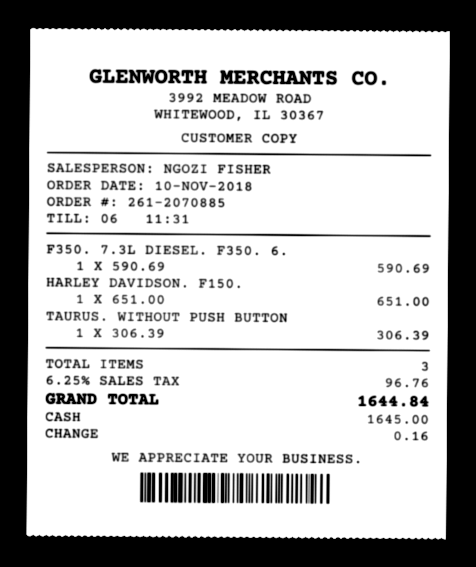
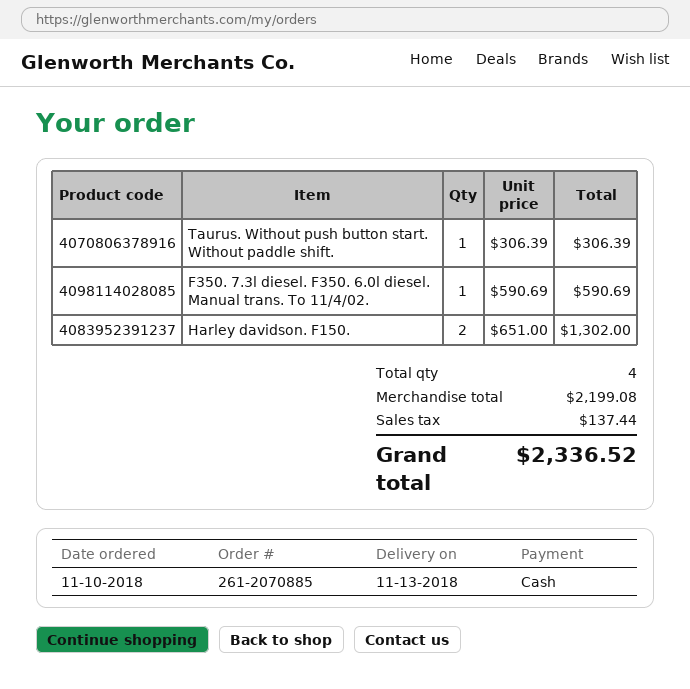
HARLEY DAVIDSON. F150.: 1 x 651.00 = 651.00 -> 2 x 651.00 = 1302.00
total quantity: 3 -> 4
tax: 96.76 -> 137.44
total: 1644.84 -> 2336.52

